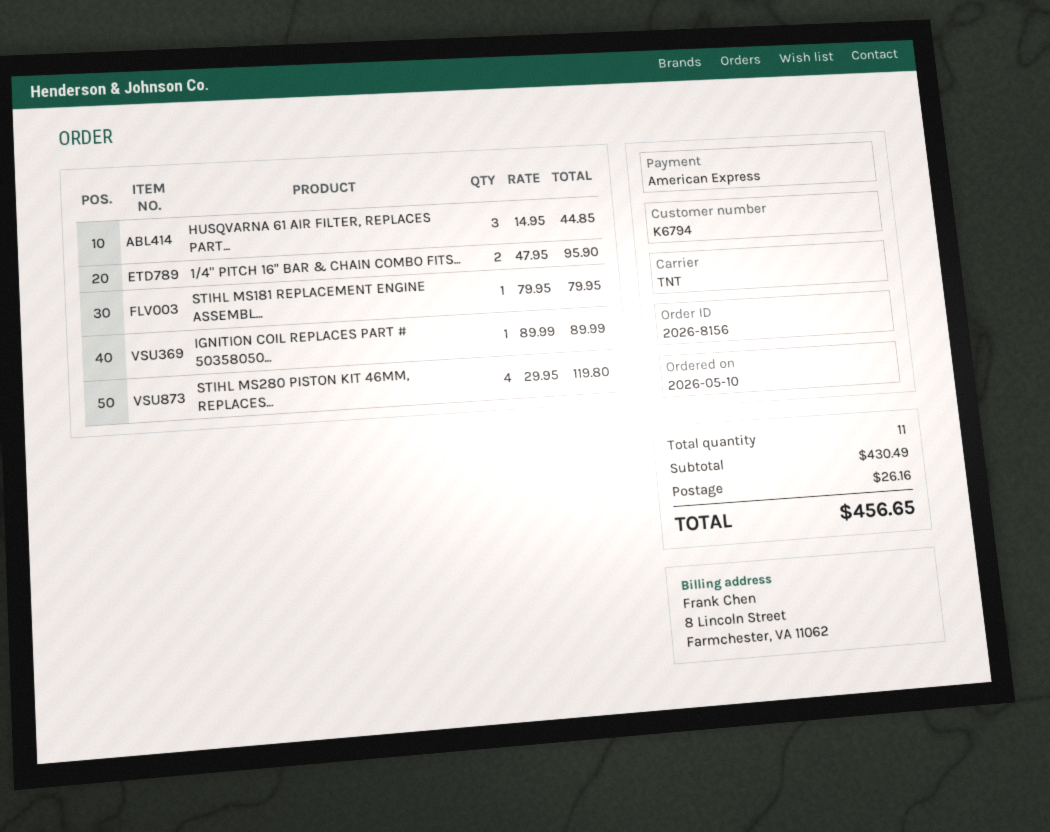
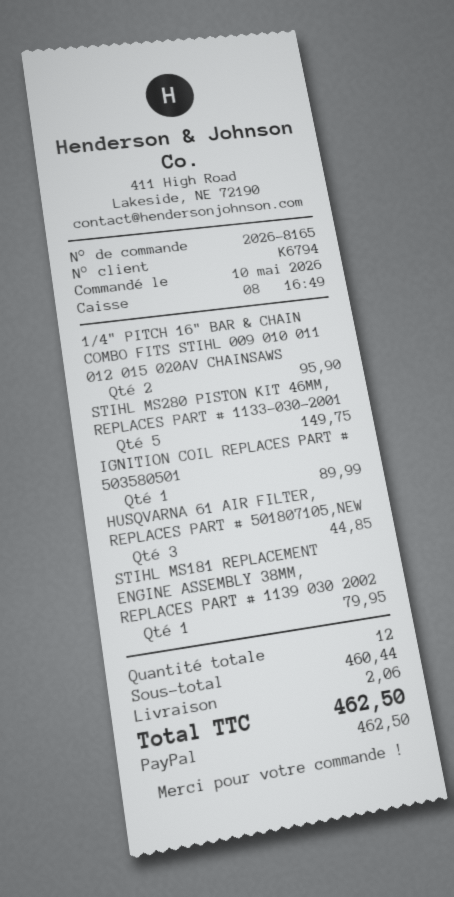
order number: 2026-8156 -> 2026-8165
payment method: American Express -> PayPal
STIHL MS280 PISTON KIT 46MM, REPLACES...: 4 for 119.80 -> 5 for 149.75
total quantity: 11 -> 12
subtotal: 430.49 -> 460.44
shipping: 26.16 -> 2.06
total: 456.65 -> 462.50

